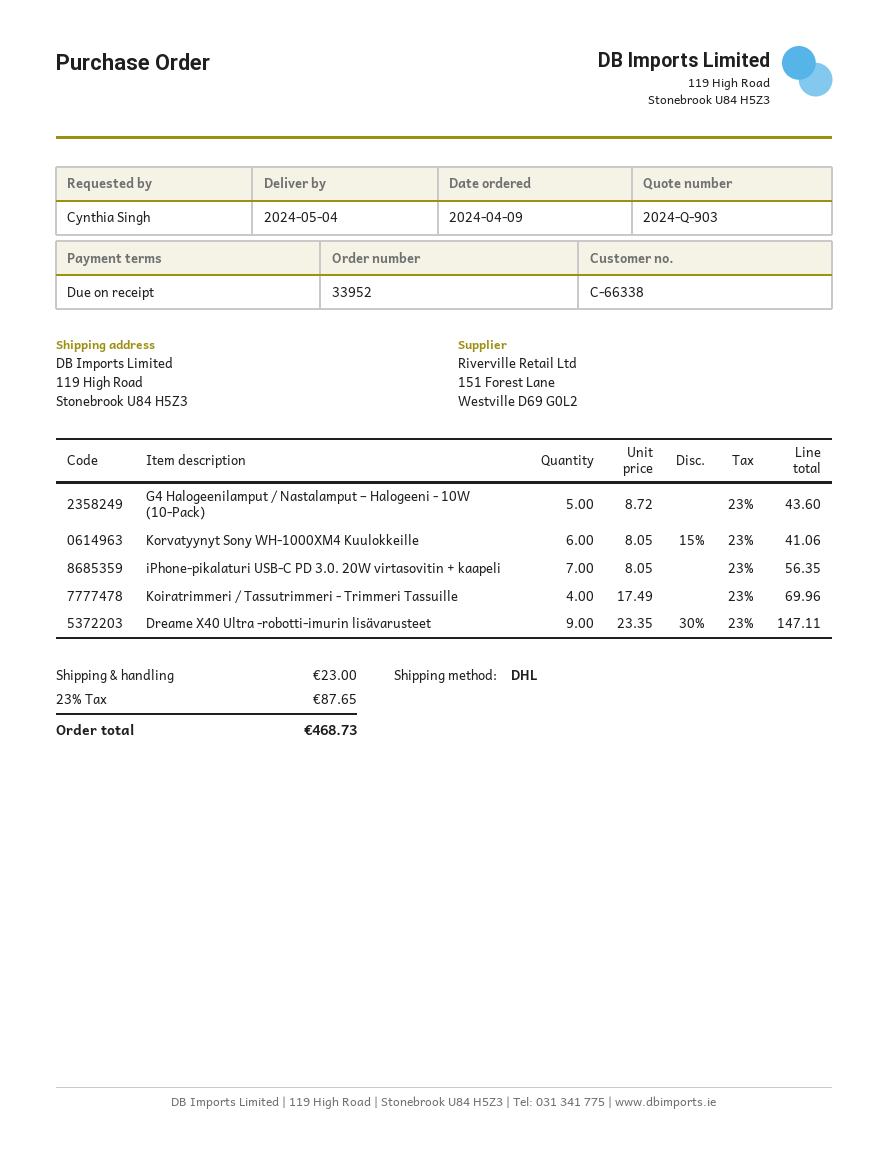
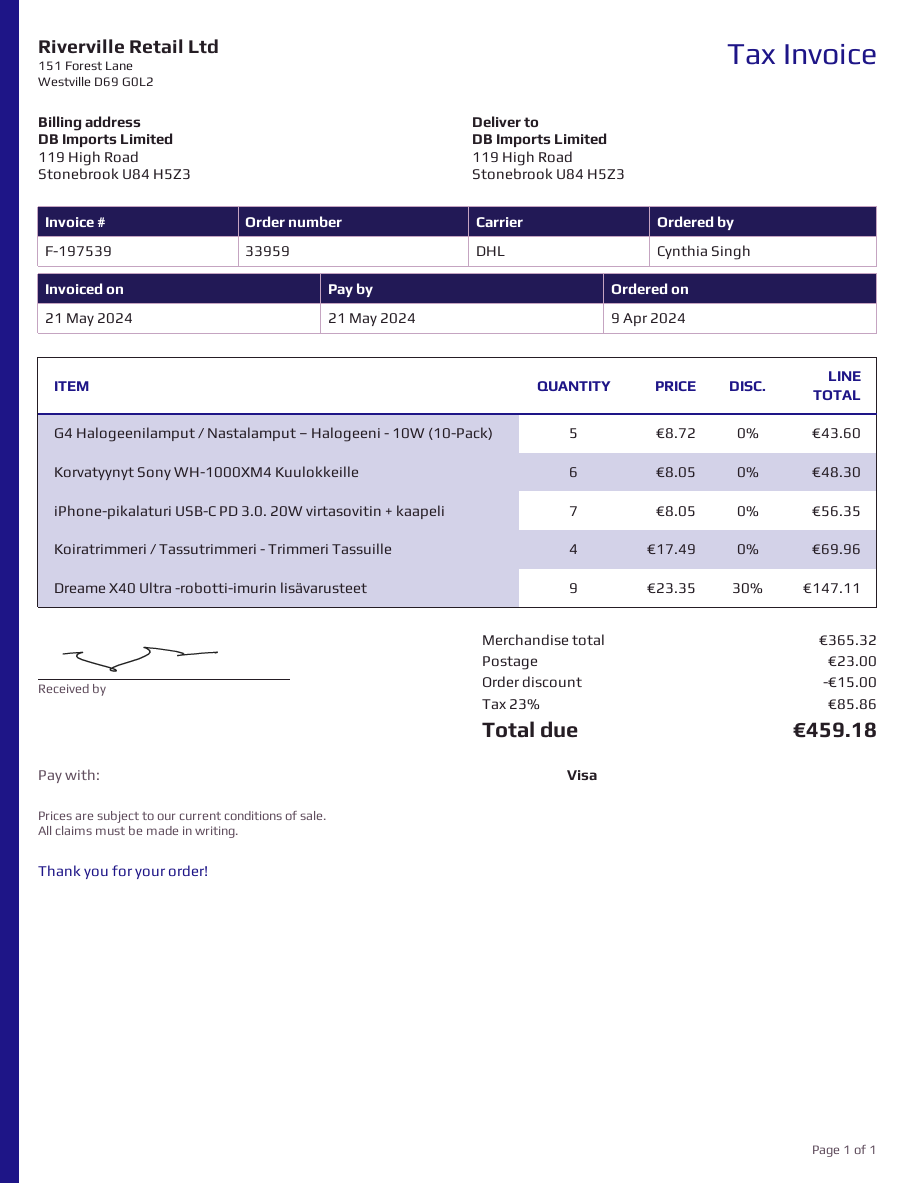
order number: 33952 -> 33959
Korvatyynyt Sony WH-1000XM4 Kuulokkeille: 6 x 8.05 - 15% = 41.06 -> 6 x 8.05 = 48.30
discount: none -> 15.00
tax: 23% = 87.65 -> 23% = 85.86
total: 468.73 -> 459.18

